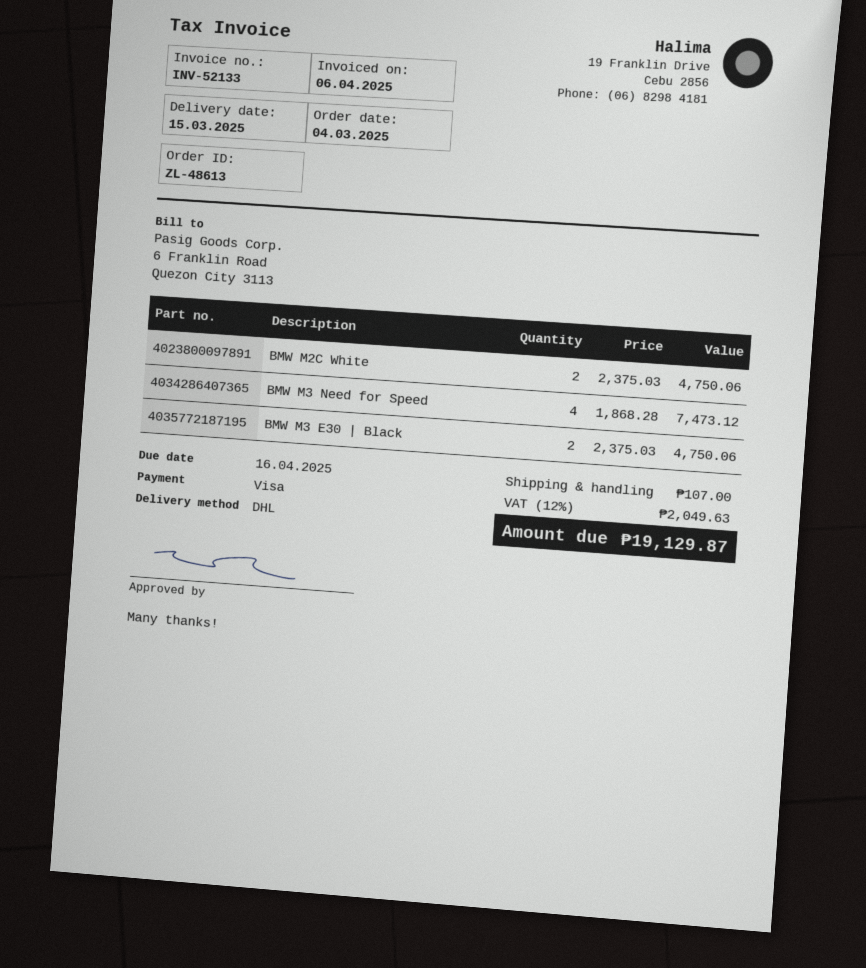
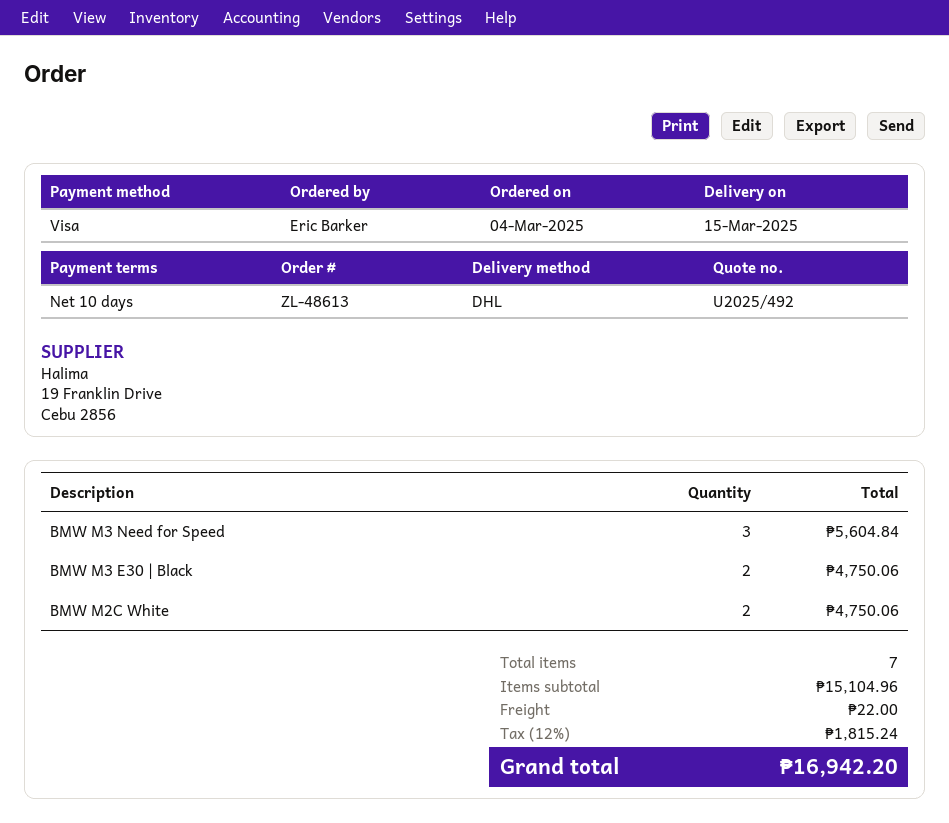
BMW M3 Need for Speed: 4 for 7473.12 -> 3 for 5604.84
shipping: 107.00 -> 22.00
tax: 12% = 2049.63 -> 12% = 1815.24
total: 19129.87 -> 16942.20

